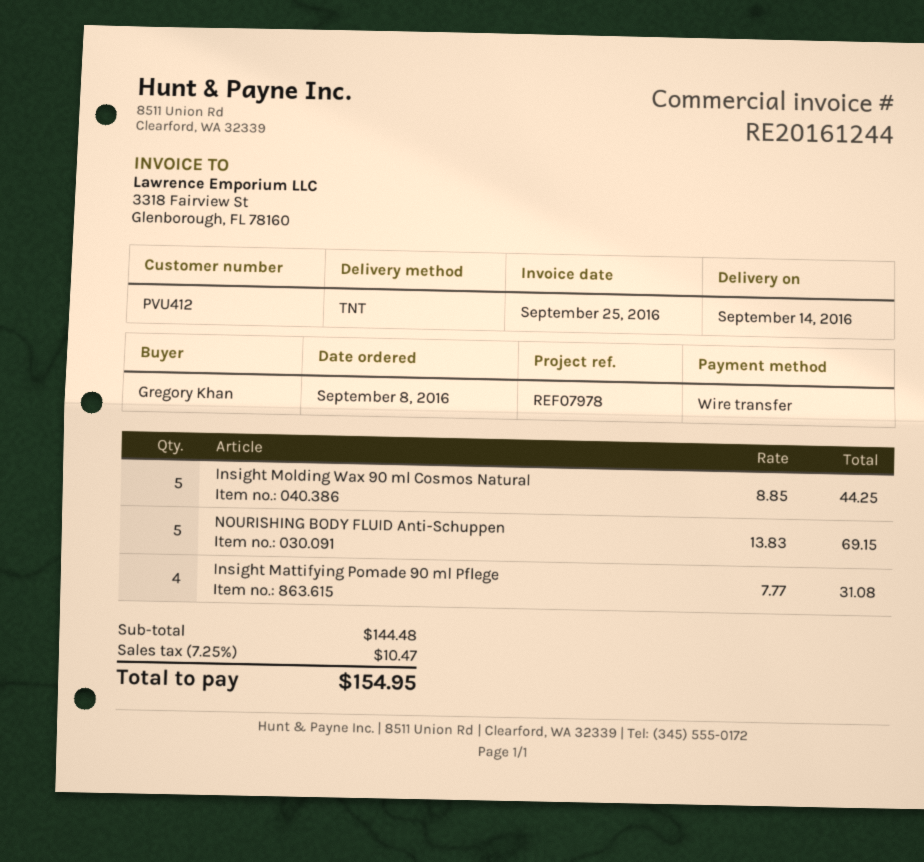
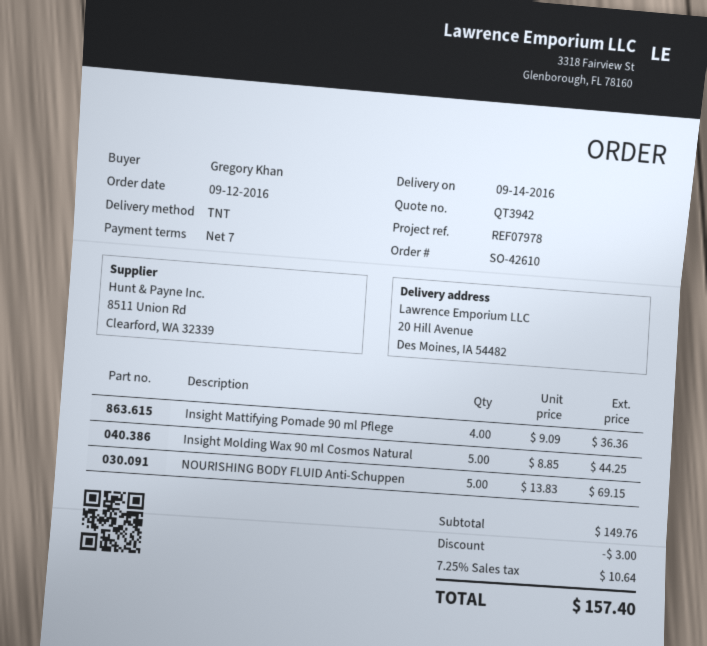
order date: 2016-09-08 -> 2016-09-12
Insight Mattifying Pomade 90 ml Pflege: 4 x 7.77 = 31.08 -> 4 x 9.09 = 36.36
subtotal: 144.48 -> 149.76
discount: none -> 3.00
tax: 7.25% = 10.47 -> 7.25% = 10.64
total: 154.95 -> 157.40

